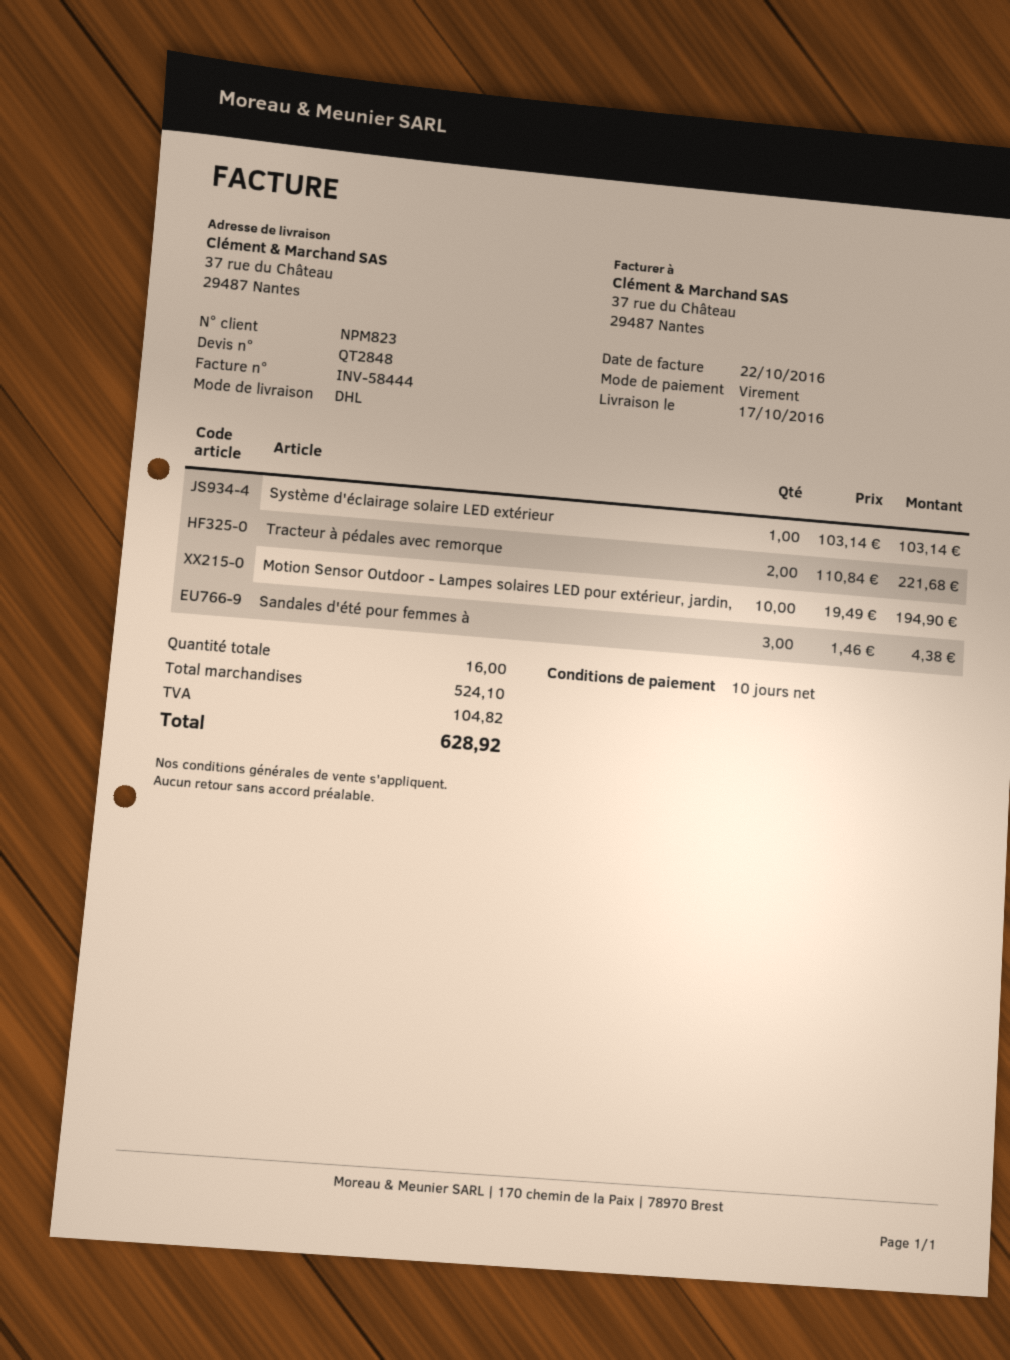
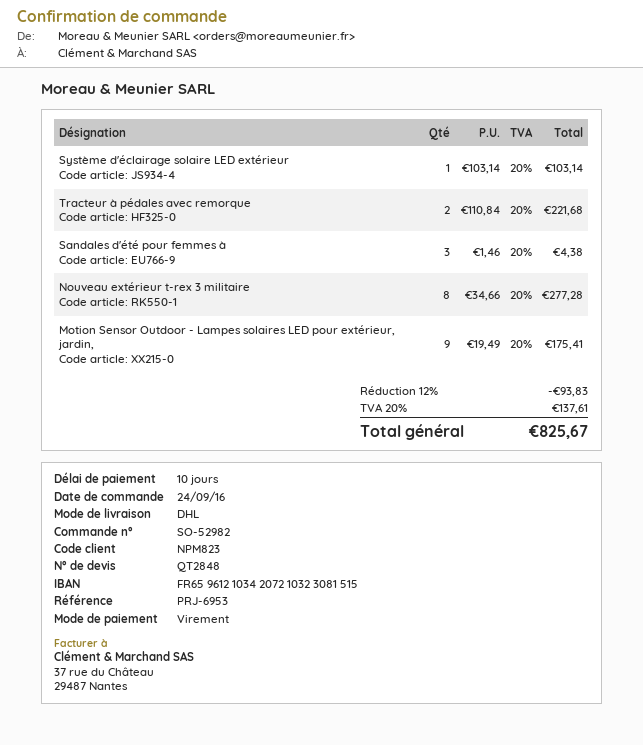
Motion Sensor Outdoor - Lampes solaires LED pour extérieur, jardin,: 10 x 19.49 = 194.90 -> 9 x 19.49 = 175.41
Nouveau extérieur t-rex 3 militaire: none -> 8 x 34.66 = 277.28
discount: none -> 12% = 93.83
tax: 104.82 -> 137.61
total: 628.92 -> 825.67

